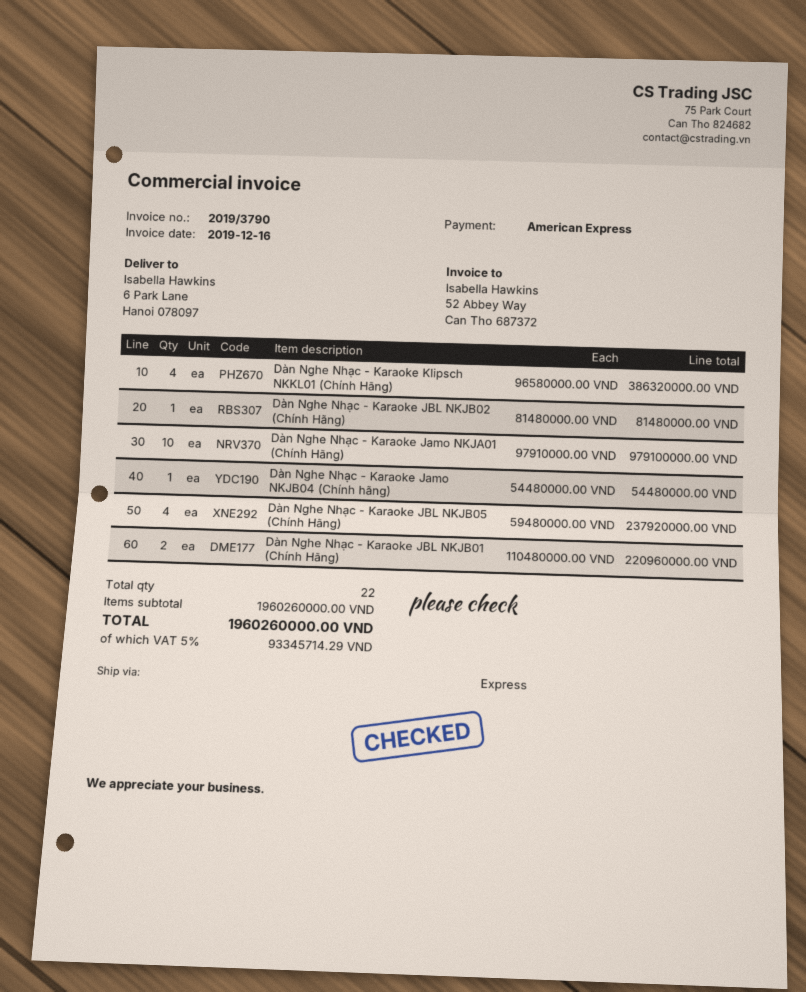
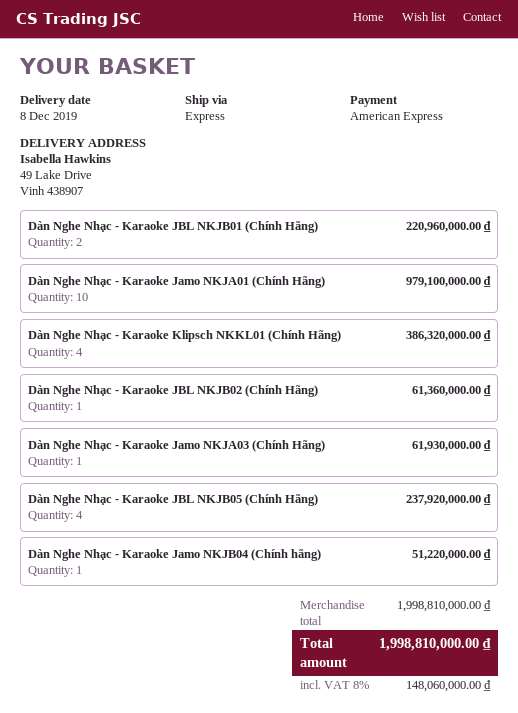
ship to: 6 Park Lane, Hanoi 078097 -> 49 Lake Drive, Vinh 438907
Dàn Nghe Nhạc - Karaoke JBL NKJB02 (Chính Hãng): 1 for 81480000.00 -> 1 for 61360000.00
Dàn Nghe Nhạc - Karaoke Jamo NKJB04 (Chính hãng): 1 for 54480000.00 -> 1 for 51220000.00
Dàn Nghe Nhạc - Karaoke Jamo NKJA03 (Chính Hãng): none -> 1 for 61930000.00
subtotal: 1960260000.00 -> 1998810000.00
tax: 5% = 93345714.29 -> 8% = 148060000.00
total: 1960260000.00 -> 1998810000.00

